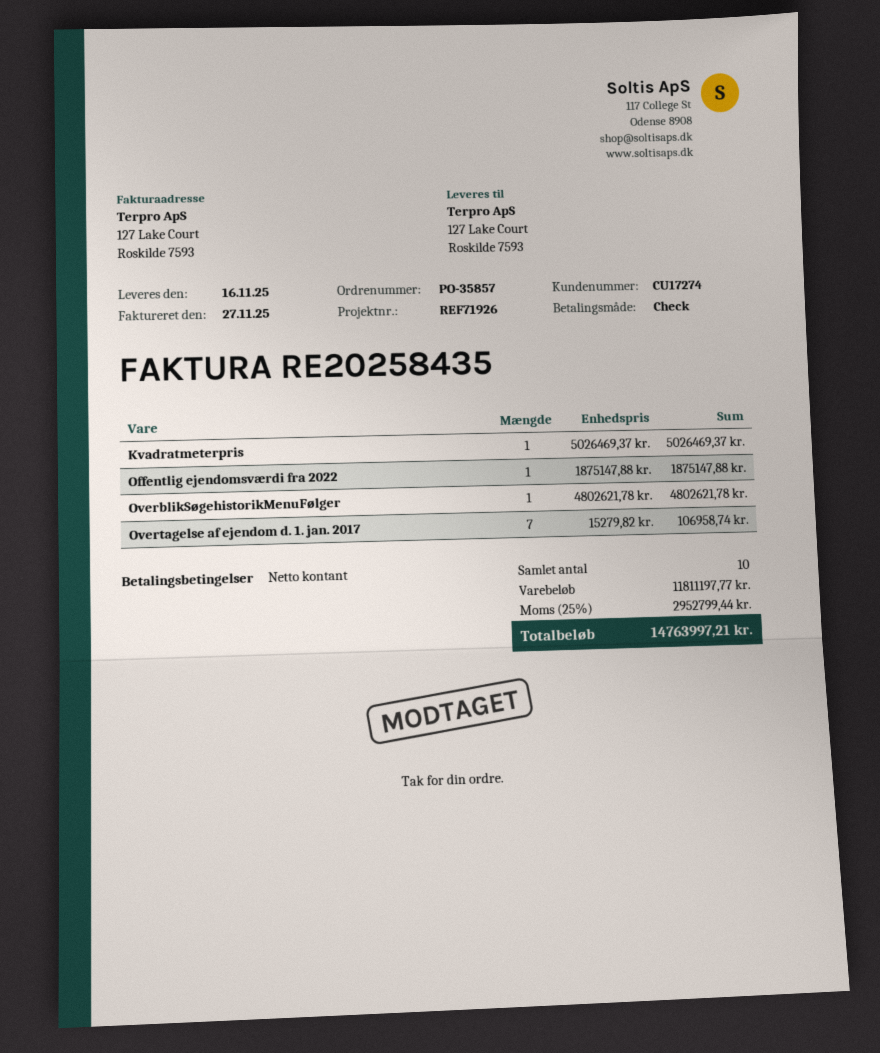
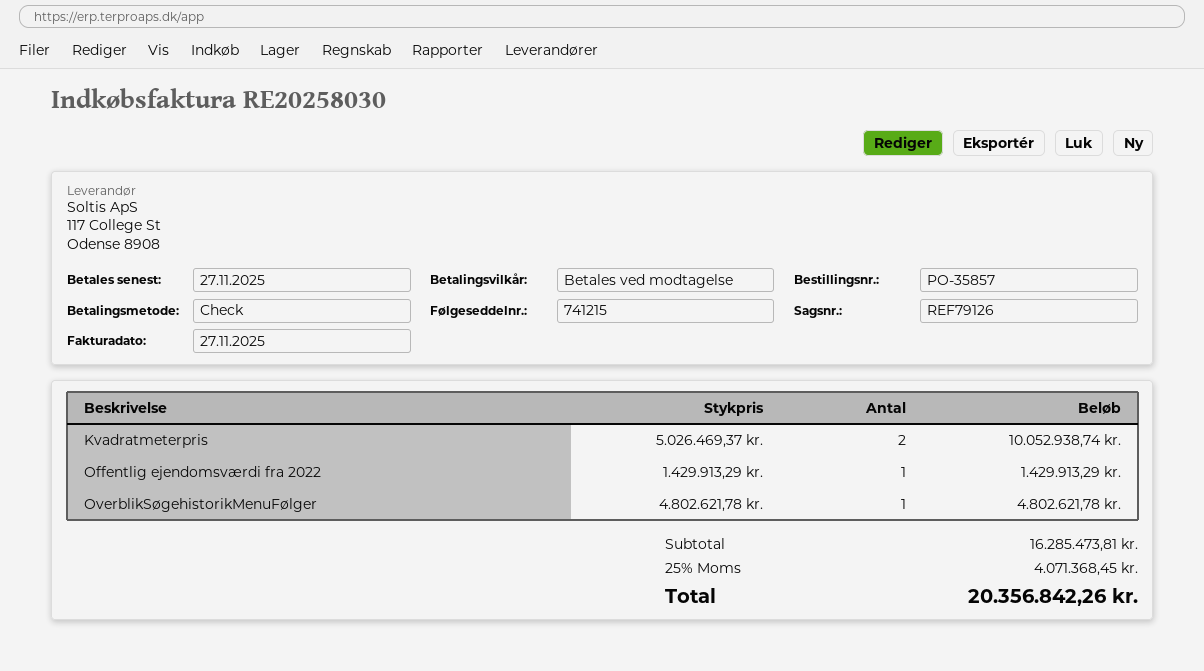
invoice number: RE20258435 -> RE20258030
reference: REF71926 -> REF79126
Kvadratmeterpris: 1 x 5026469.37 = 5026469.37 -> 2 x 5026469.37 = 10052938.74
Offentlig ejendomsværdi fra 2022: 1 x 1875147.88 = 1875147.88 -> 1 x 1429913.29 = 1429913.29
Overtagelse af ejendom d. 1. jan. 2017: 7 x 15279.82 = 106958.74 -> none
subtotal: 11811197.77 -> 16285473.81
tax: 25% = 2952799.44 -> 25% = 4071368.45
total: 14763997.21 -> 20356842.26

